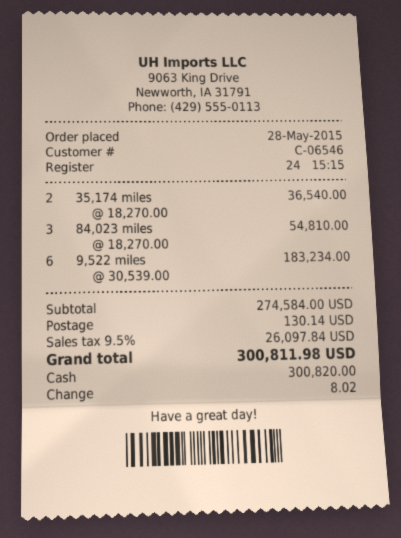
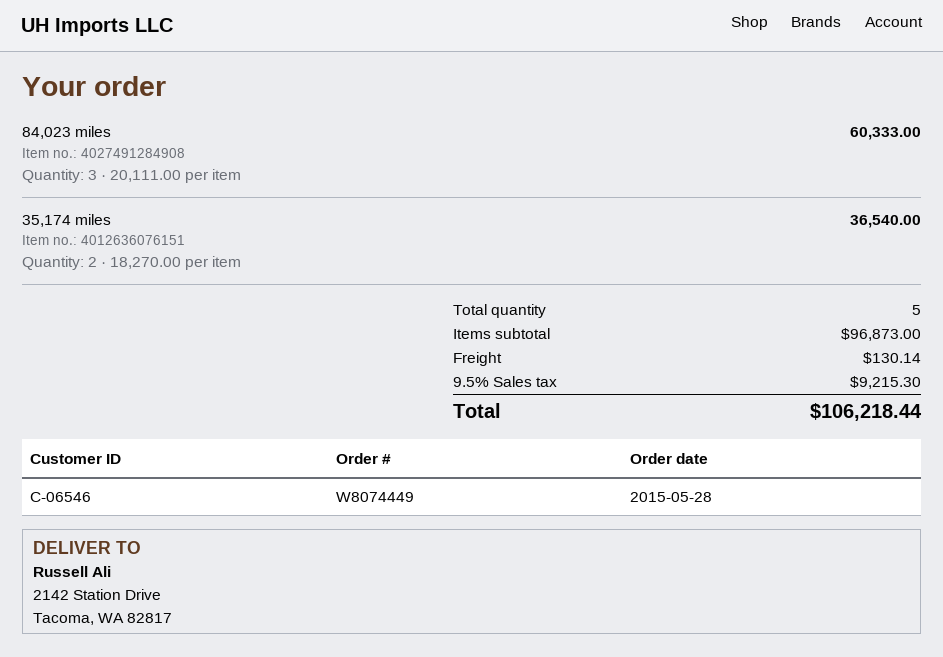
84,023 miles: 3 x 18270.00 = 54810.00 -> 3 x 20111.00 = 60333.00
9,522 miles: 6 x 30539.00 = 183234.00 -> none
subtotal: 274584.00 -> 96873.00
tax: 9.5% = 26097.84 -> 9.5% = 9215.30
total: 300811.98 -> 106218.44

